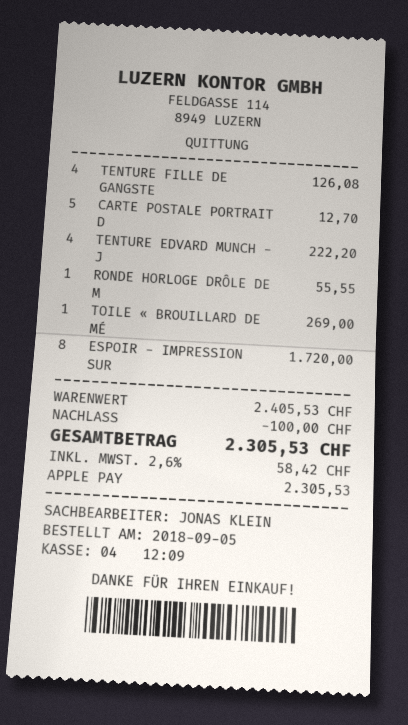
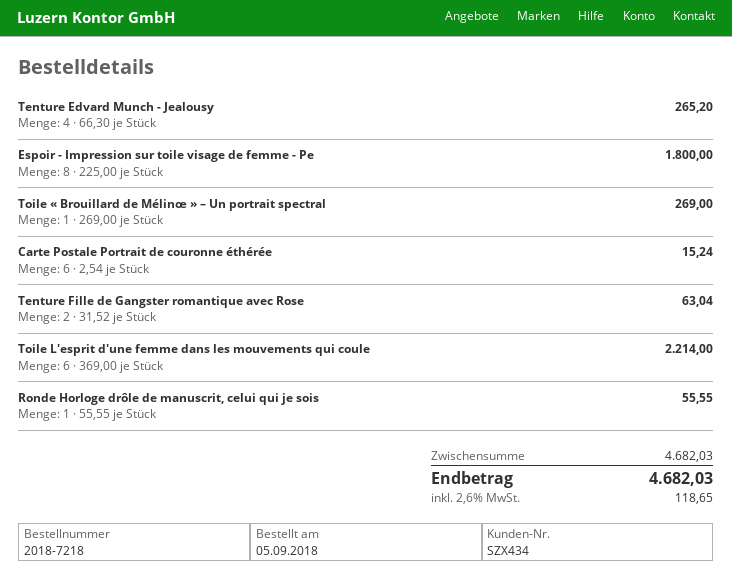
TENTURE FILLE DE GANGSTE: 4 for 126.08 -> 2 for 63.04
CARTE POSTALE PORTRAIT D: 5 for 12.70 -> 6 for 15.24
TENTURE EDVARD MUNCH - J: 4 for 222.20 -> 4 for 265.20
ESPOIR - IMPRESSION SUR: 8 for 1720.00 -> 8 for 1800.00
Toile L'esprit d'une femme dans les mouvements qui coule: none -> 6 for 2214.00
subtotal: 2405.53 -> 4682.03
discount: 100.00 -> none
tax: 2.6% = 58.42 -> 2.6% = 118.65
total: 2305.53 -> 4682.03

